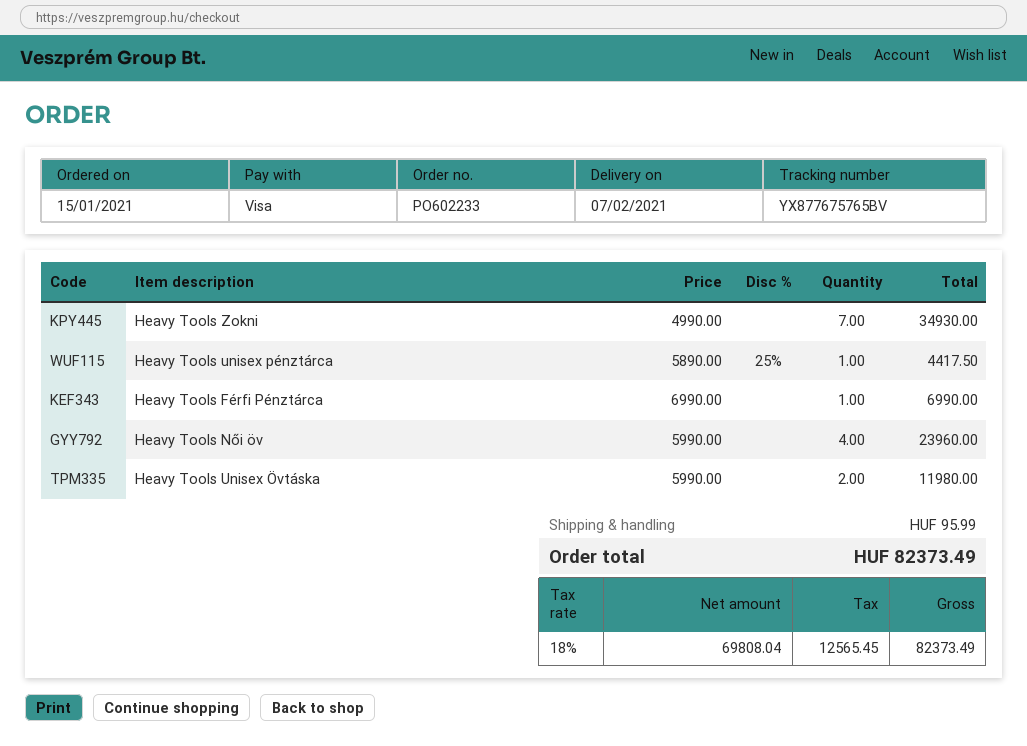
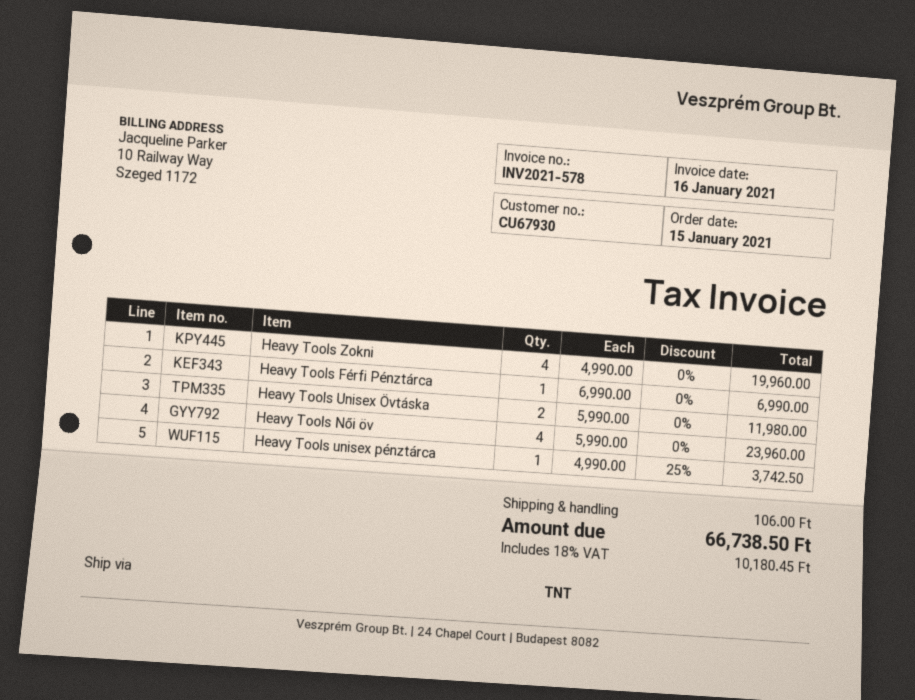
Heavy Tools Zokni: 7 x 4990.00 = 34930.00 -> 4 x 4990.00 = 19960.00
Heavy Tools unisex pénztárca: 1 x 5890.00 - 25% = 4417.50 -> 1 x 4990.00 - 25% = 3742.50
shipping: 95.99 -> 106.00
tax: 18% = 12565.45 -> 18% = 10180.45
total: 82373.49 -> 66738.50

